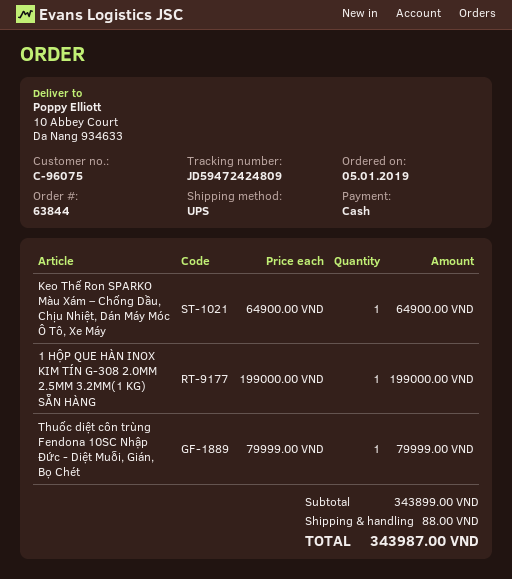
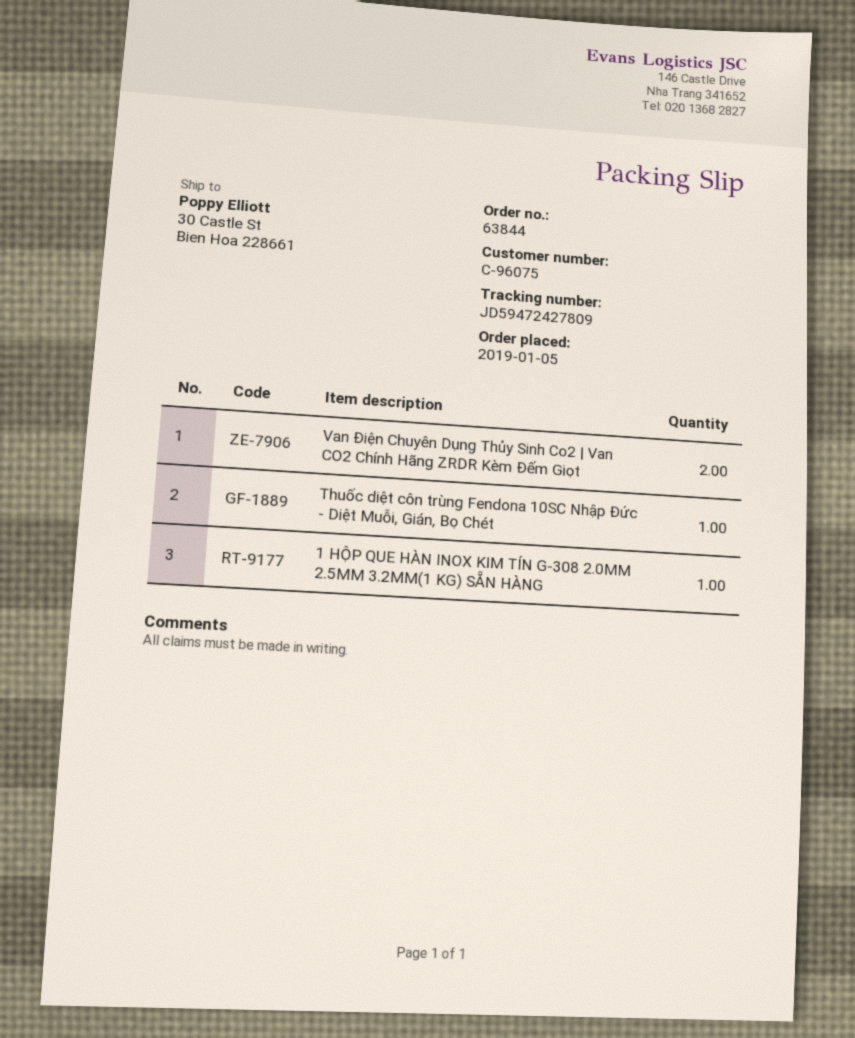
tracking number: JD59472424809 -> JD59472427809
ship to: 10 Abbey Court, Da Nang 934633 -> 30 Castle St, Bien Hoa 228661
Keo Thế Ron SPARKO Màu Xám – Chống Dầu, Chịu Nhiệt, Dán Máy Móc Ô Tô, Xe Máy: 1 -> none
Van Điện Chuyên Dụng Thủy Sinh Co2 | Van CO2 Chính Hãng ZRDR Kèm Đếm Giọt: none -> 2

